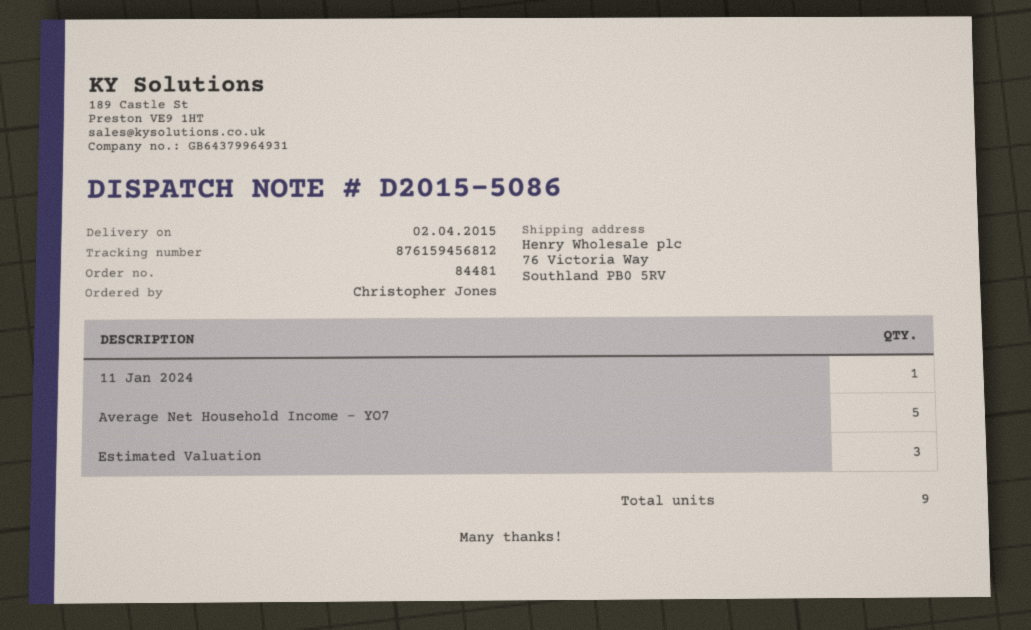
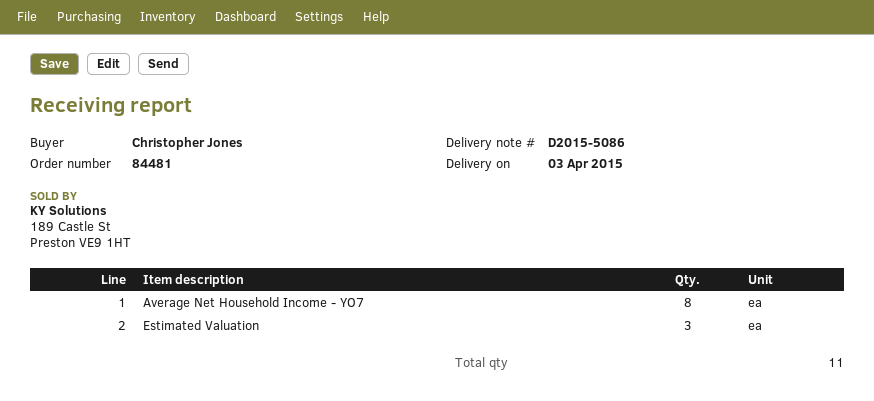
delivery date: 2015-04-02 -> 2015-04-03
11 Jan 2024: 1 -> none
Average Net Household Income - YO7: 5 -> 8
total quantity: 9 -> 11

